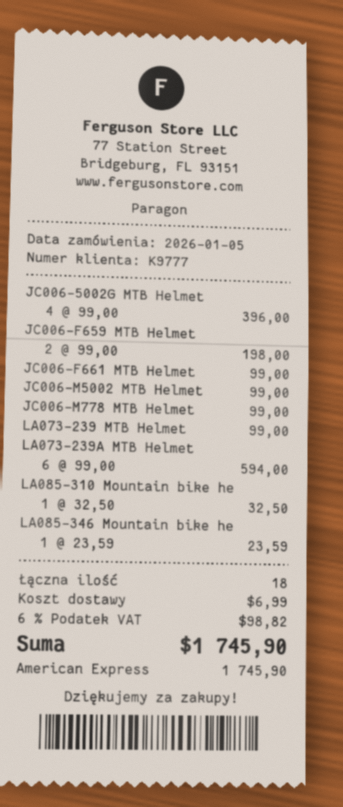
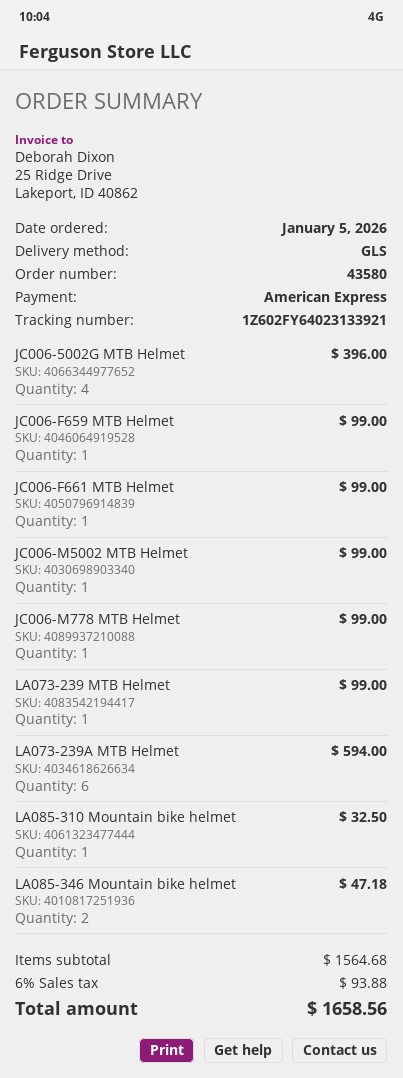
JC006-F659 MTB Helmet: 2 for 198.00 -> 1 for 99.00
LA085-346 Mountain bike he: 1 for 23.59 -> 2 for 47.18
shipping: 6.99 -> none
tax: 6% = 98.82 -> 6% = 93.88
total: 1745.90 -> 1658.56

